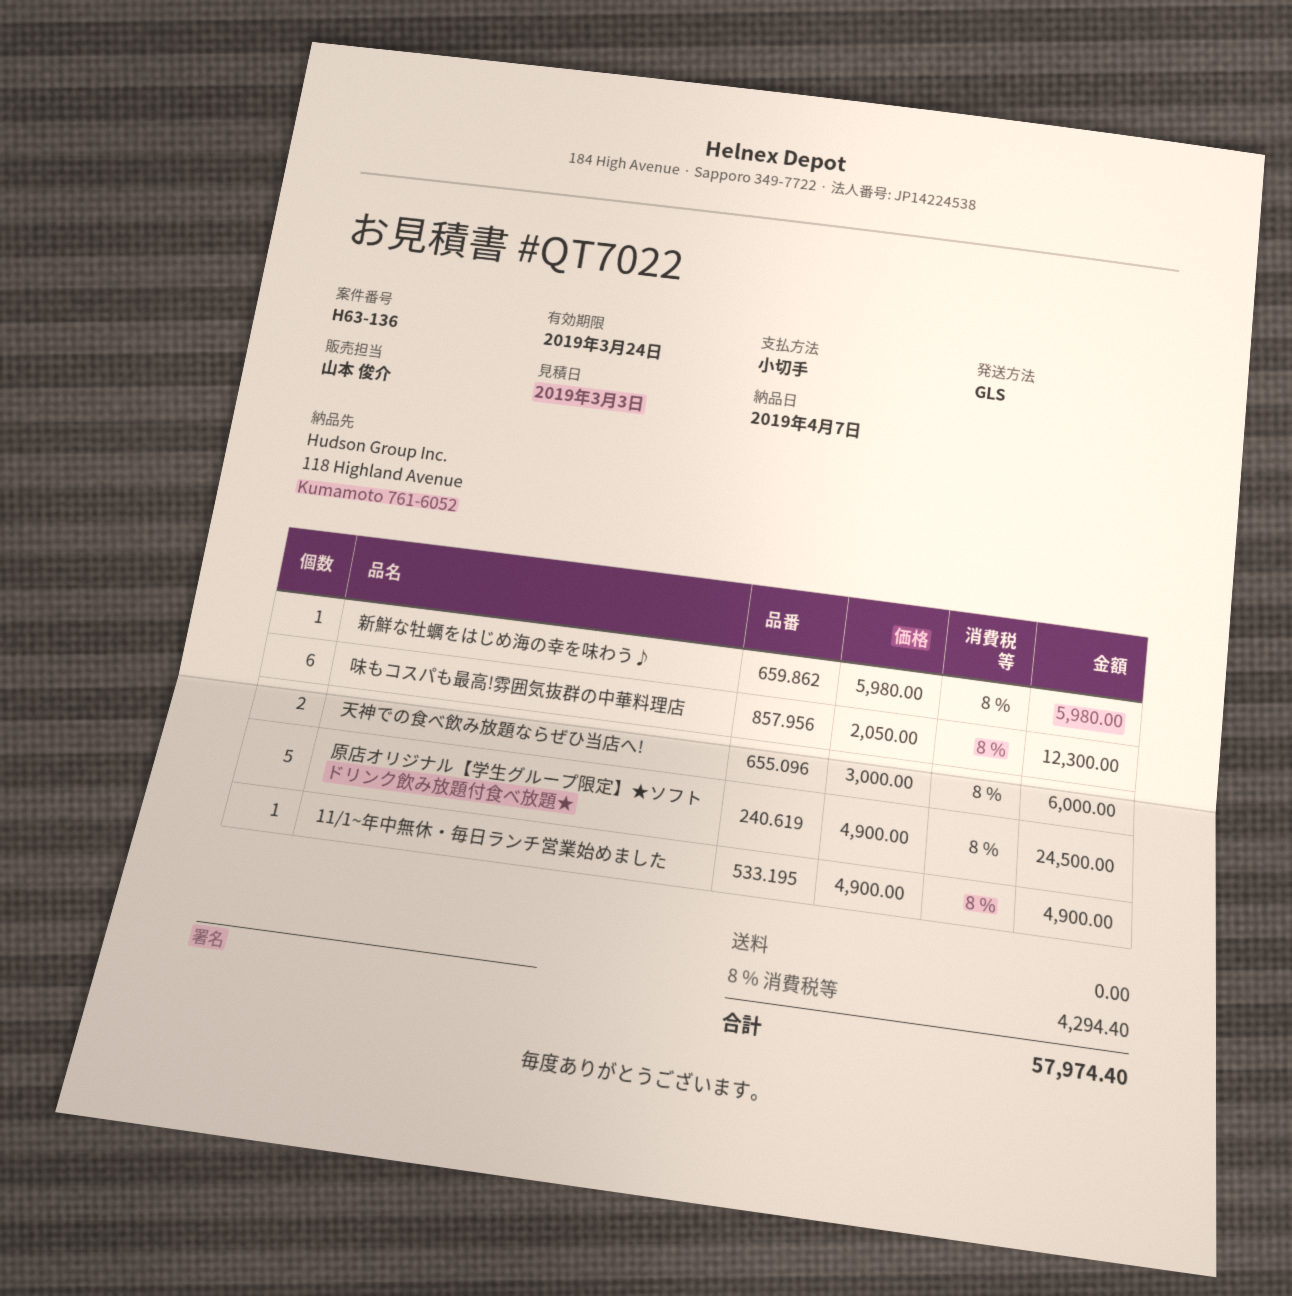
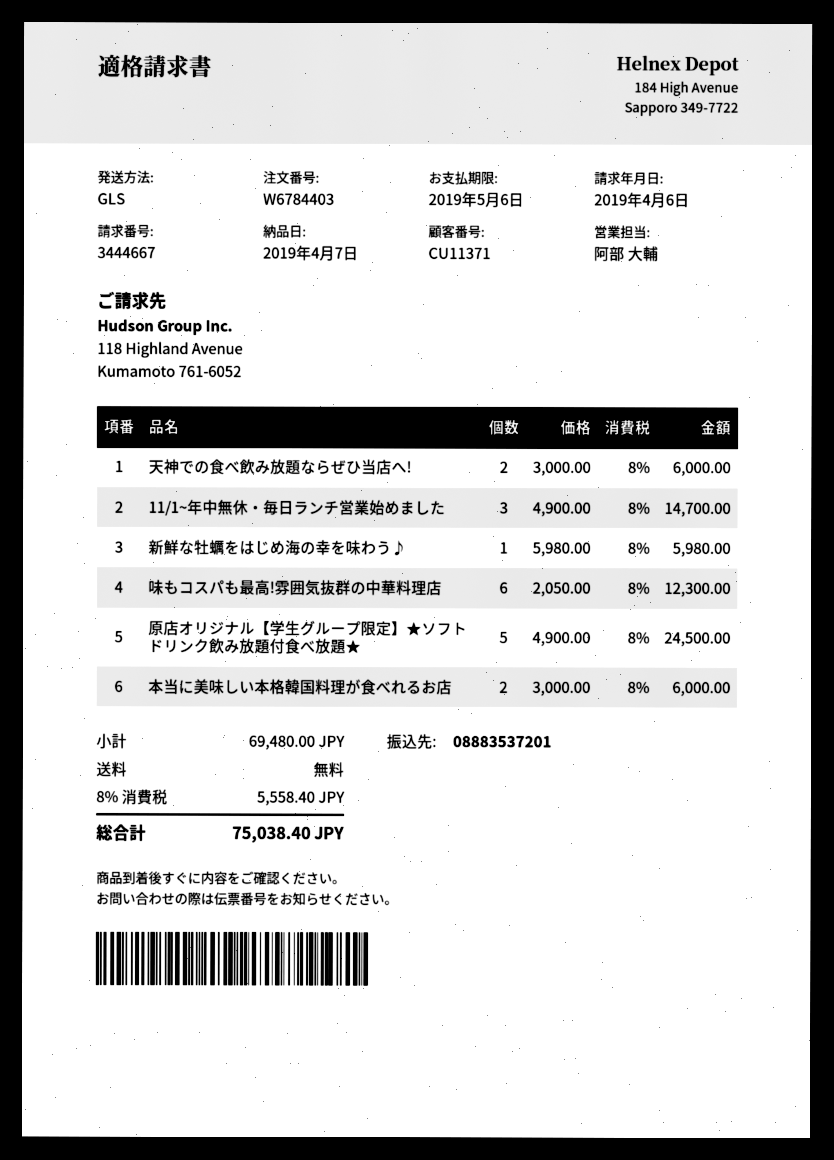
sales rep: 山本 俊介 -> 阿部 大輔
11/1~年中無休・毎日ランチ営業始めました: 1 x 4900.00 = 4900.00 -> 3 x 4900.00 = 14700.00
本当に美味しい本格韓国料理が食べれるお店: none -> 2 x 3000.00 = 6000.00
tax: 8% = 4294.40 -> 8% = 5558.40
total: 57974.40 -> 75038.40

